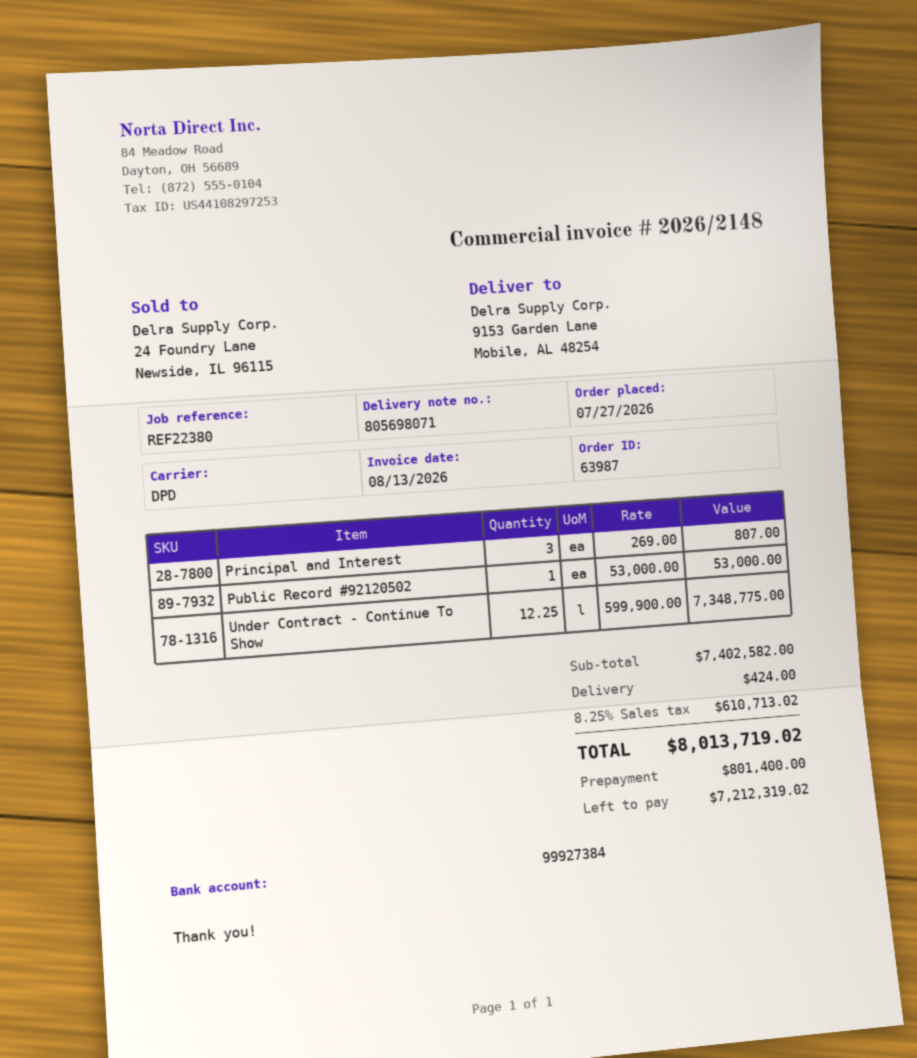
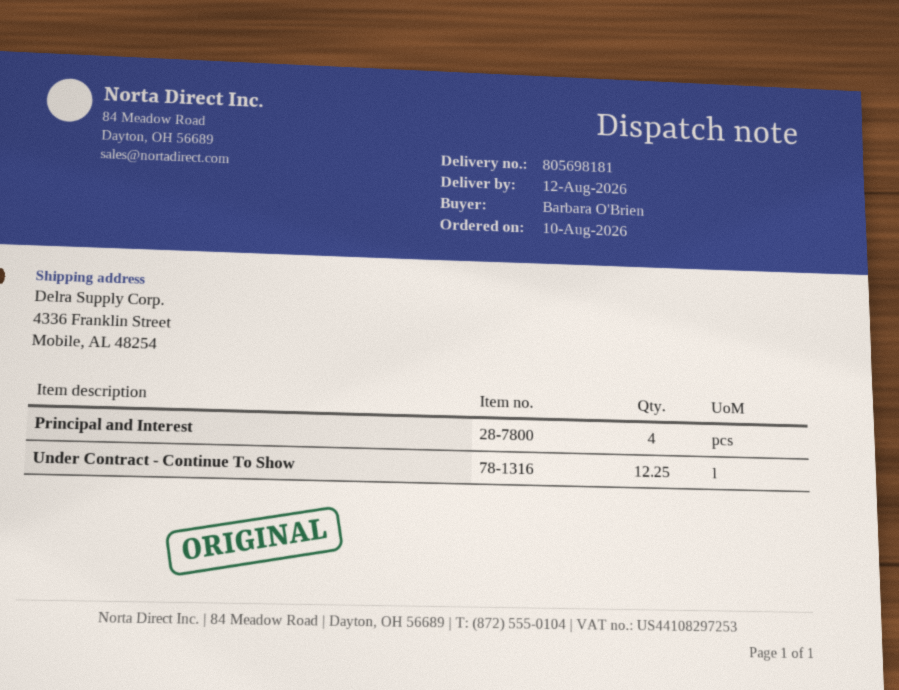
order date: 2026-07-27 -> 2026-08-10
delivery note number: 805698071 -> 805698181
ship to: 9153 Garden Lane, Mobile, AL 48254 -> 4336 Franklin Street, Mobile, AL 48254
Principal and Interest: 3 -> 4
Public Record #92120502: 1 -> none

